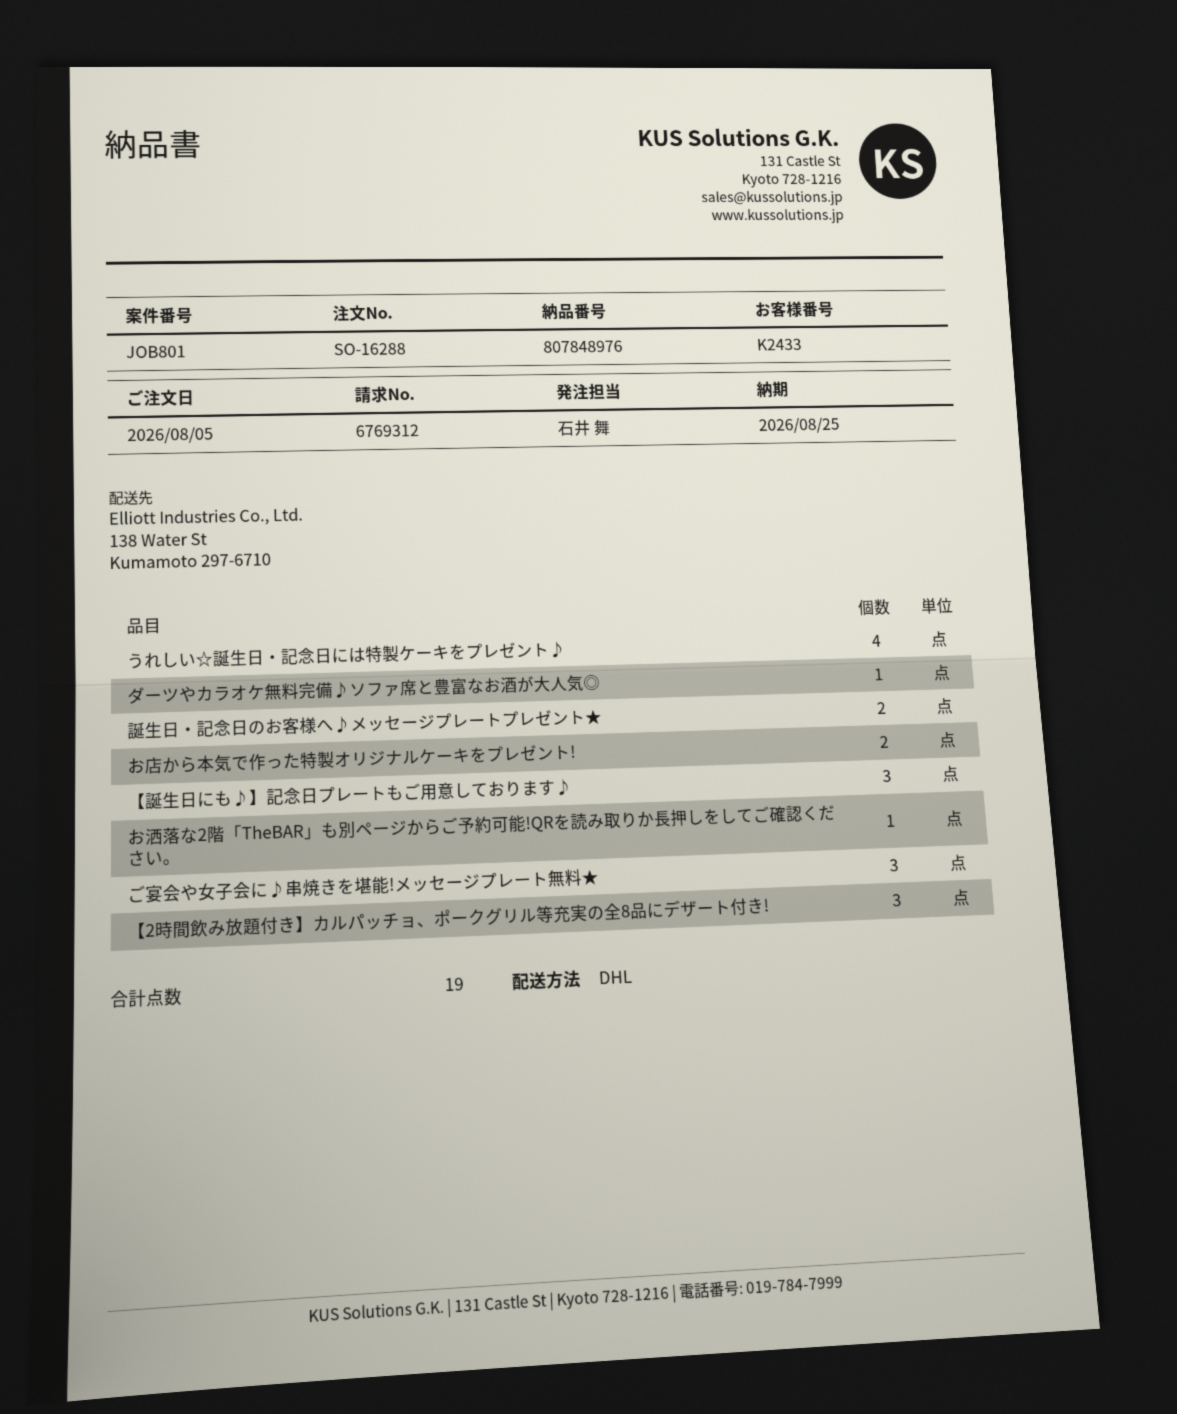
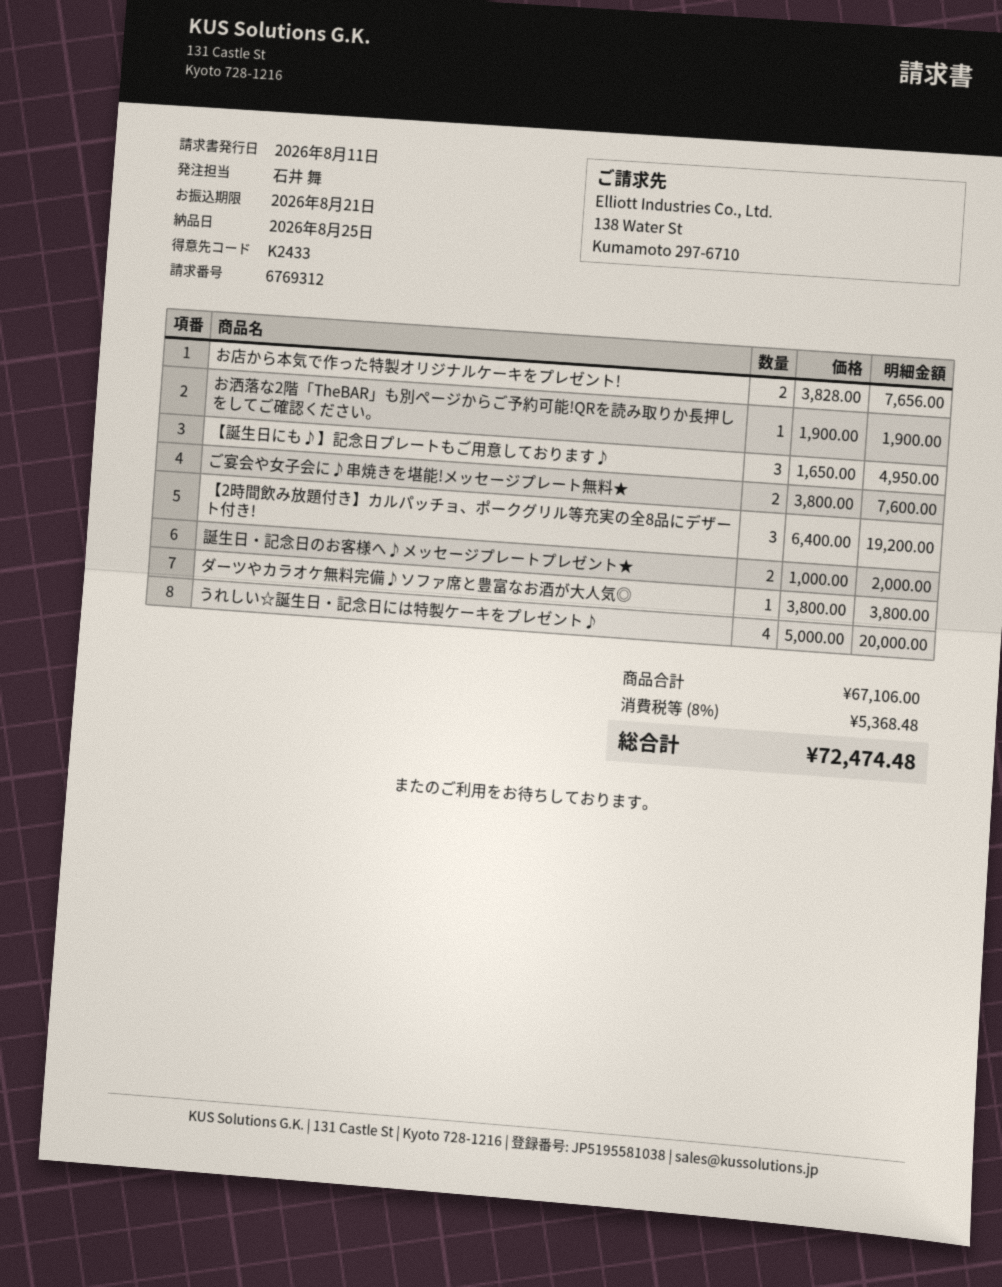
ご宴会や女子会に♪串焼きを堪能!メッセージプレート無料★: 3 -> 2

